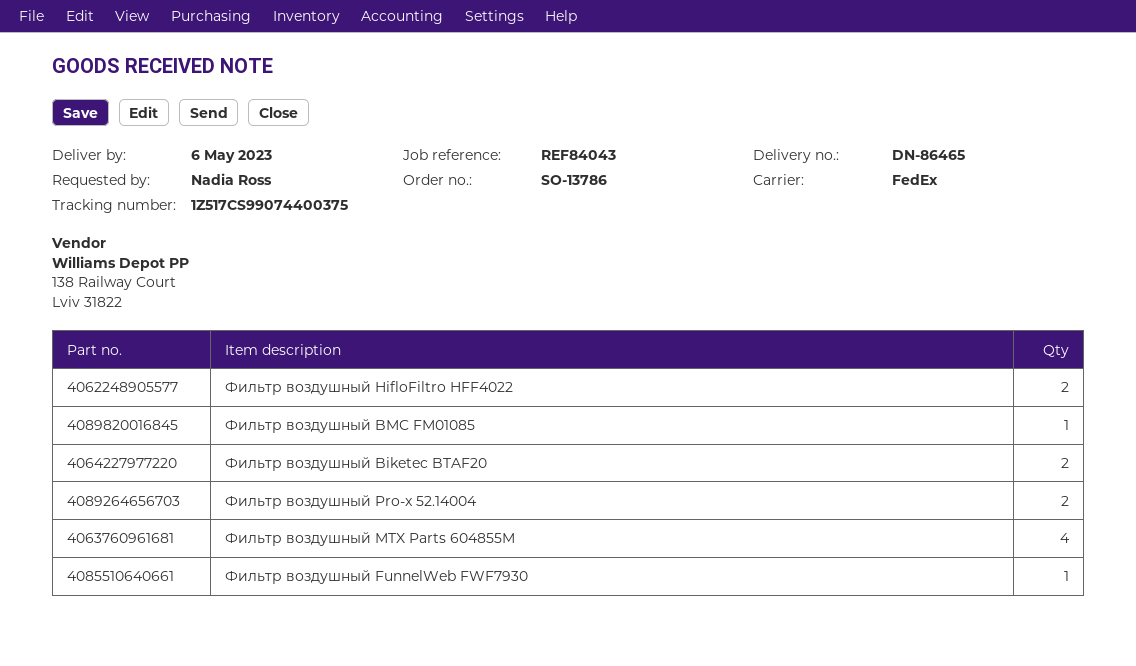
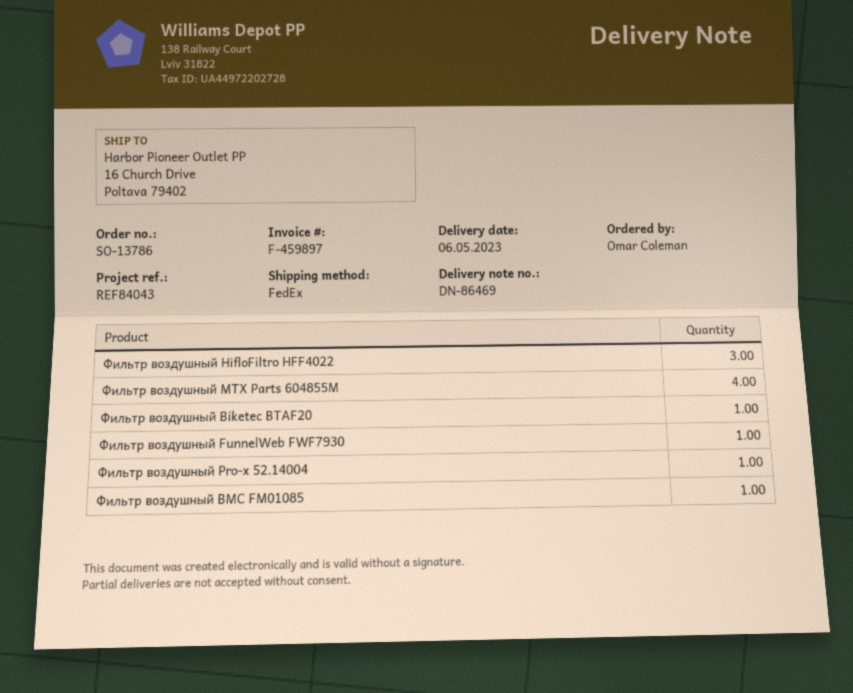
delivery note number: DN-86465 -> DN-86469
ordered by: Nadia Ross -> Omar Coleman
Фильтр воздушный HifloFiltro HFF4022: 2 -> 3
Фильтр воздушный Biketec BTAF20: 2 -> 1
Фильтр воздушный Pro-x 52.14004: 2 -> 1

